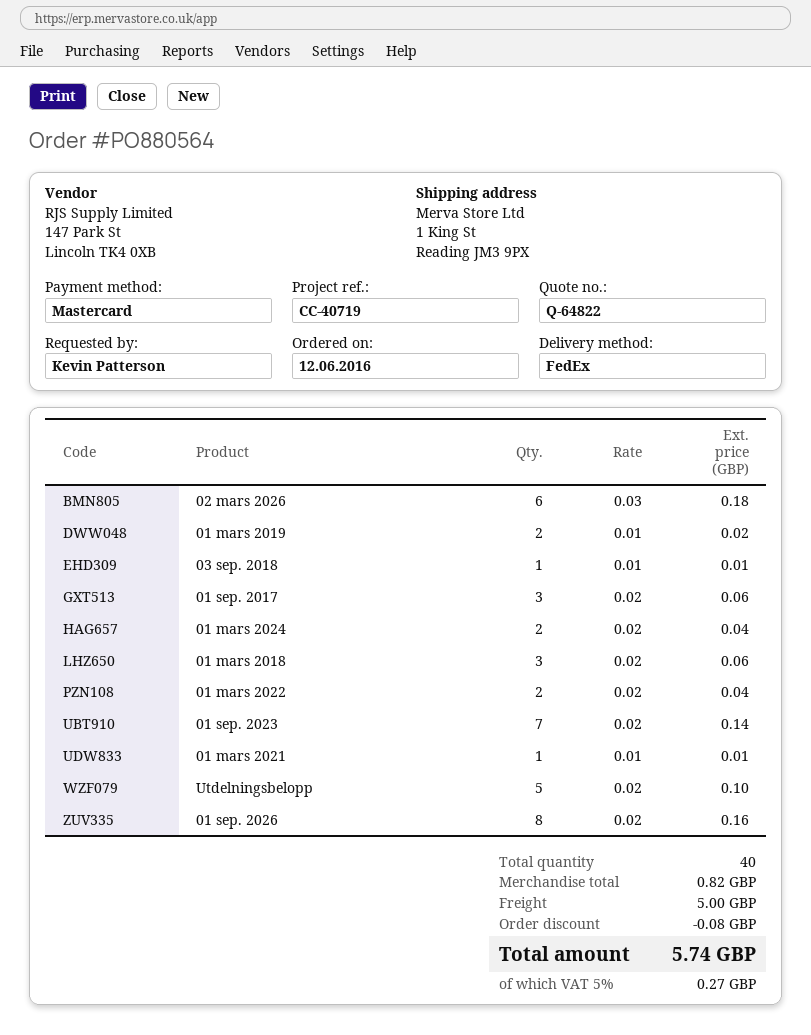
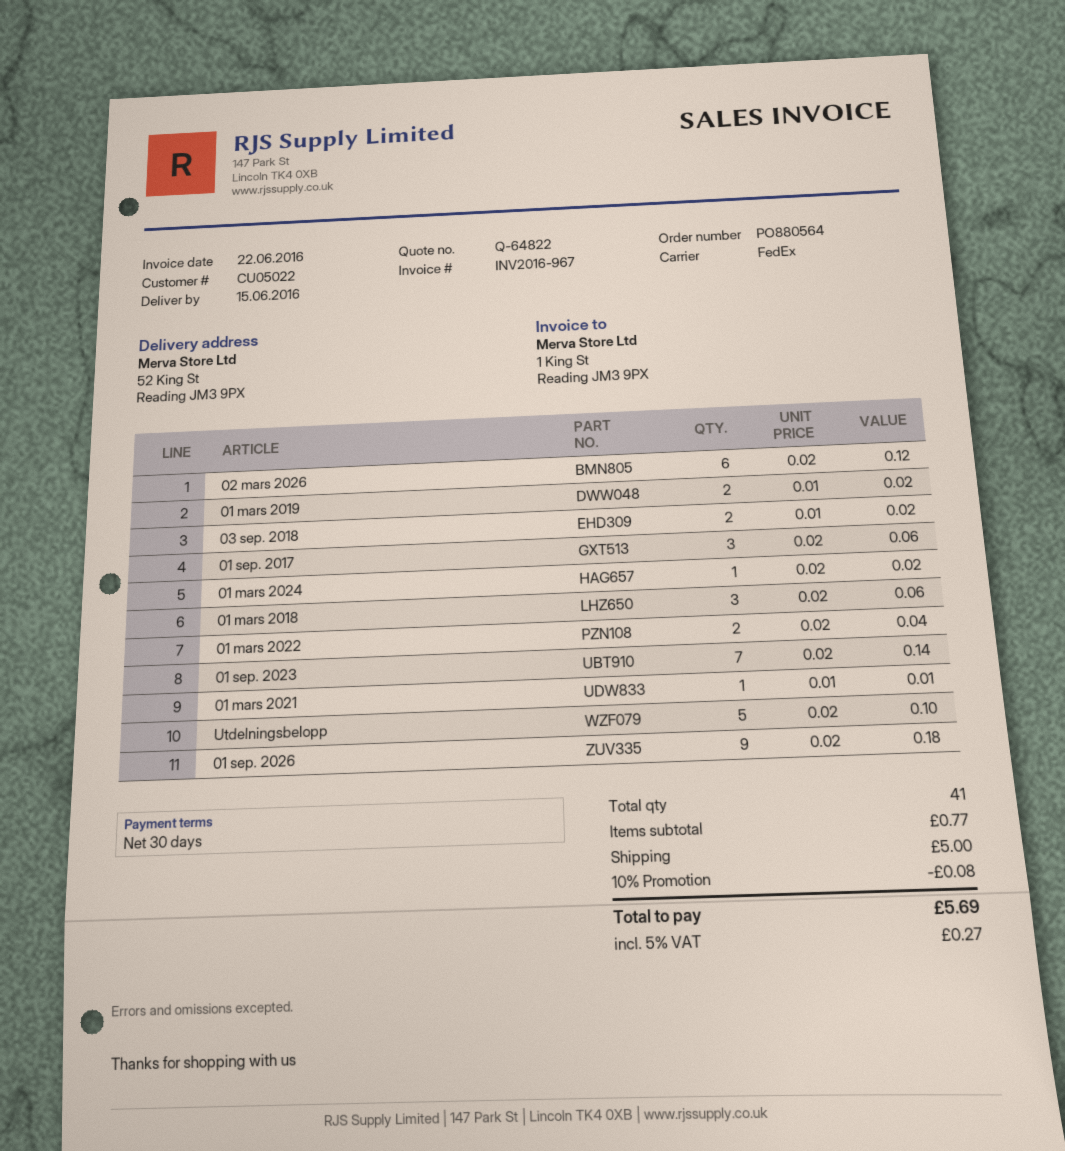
ship to: 1 King St, Reading JM3 9PX -> 52 King St, Reading JM3 9PX
02 mars 2026: 6 x 0.03 = 0.18 -> 6 x 0.02 = 0.12
03 sep. 2018: 1 x 0.01 = 0.01 -> 2 x 0.01 = 0.02
01 mars 2024: 2 x 0.02 = 0.04 -> 1 x 0.02 = 0.02
01 sep. 2026: 8 x 0.02 = 0.16 -> 9 x 0.02 = 0.18
total quantity: 40 -> 41
subtotal: 0.82 -> 0.77
total: 5.74 -> 5.69

